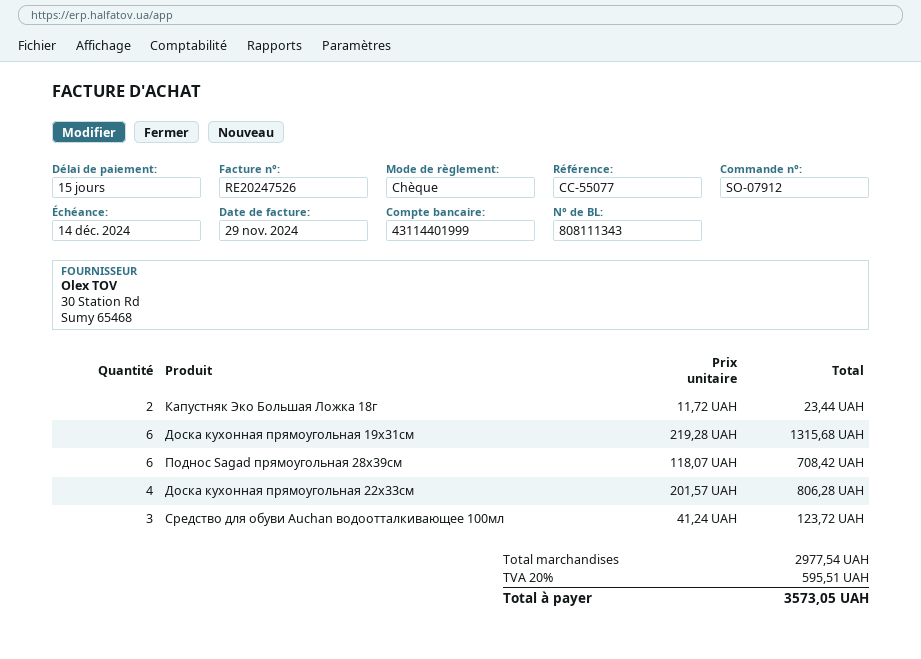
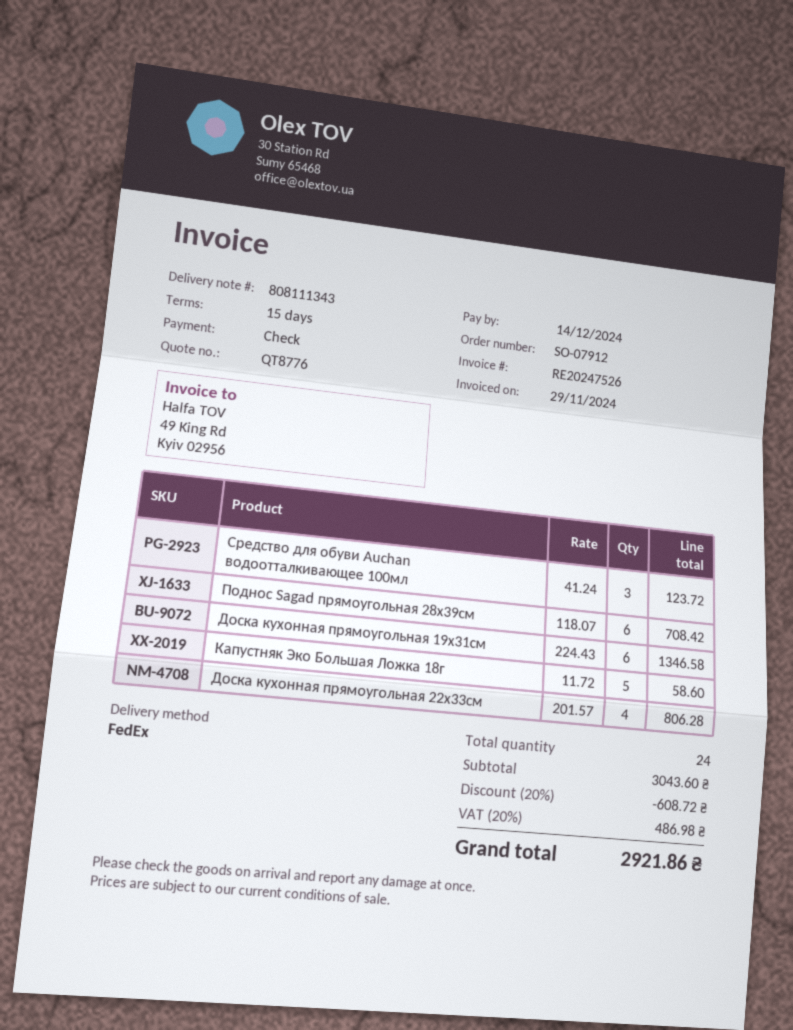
Капустняк Эко Большая Ложка 18г: 2 x 11.72 = 23.44 -> 5 x 11.72 = 58.60
Доска кухонная прямоугольная 19х31см: 6 x 219.28 = 1315.68 -> 6 x 224.43 = 1346.58
subtotal: 2977.54 -> 3043.60
discount: none -> 20% = 608.72
tax: 20% = 595.51 -> 20% = 486.98
total: 3573.05 -> 2921.86

